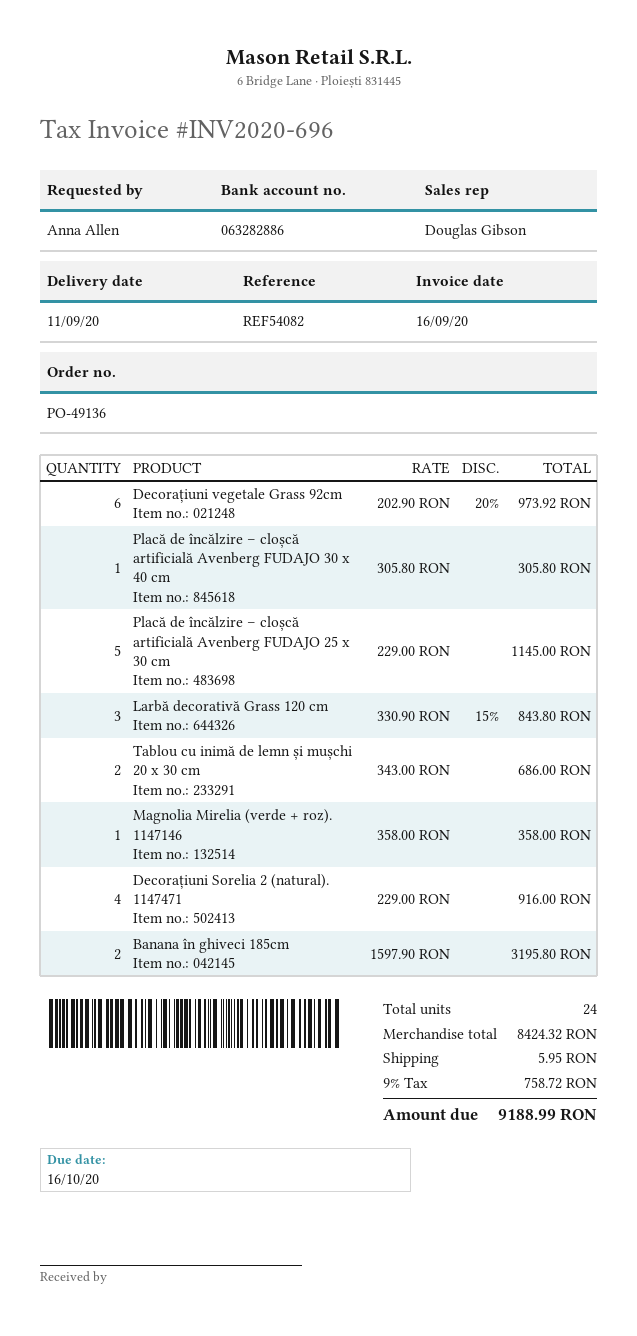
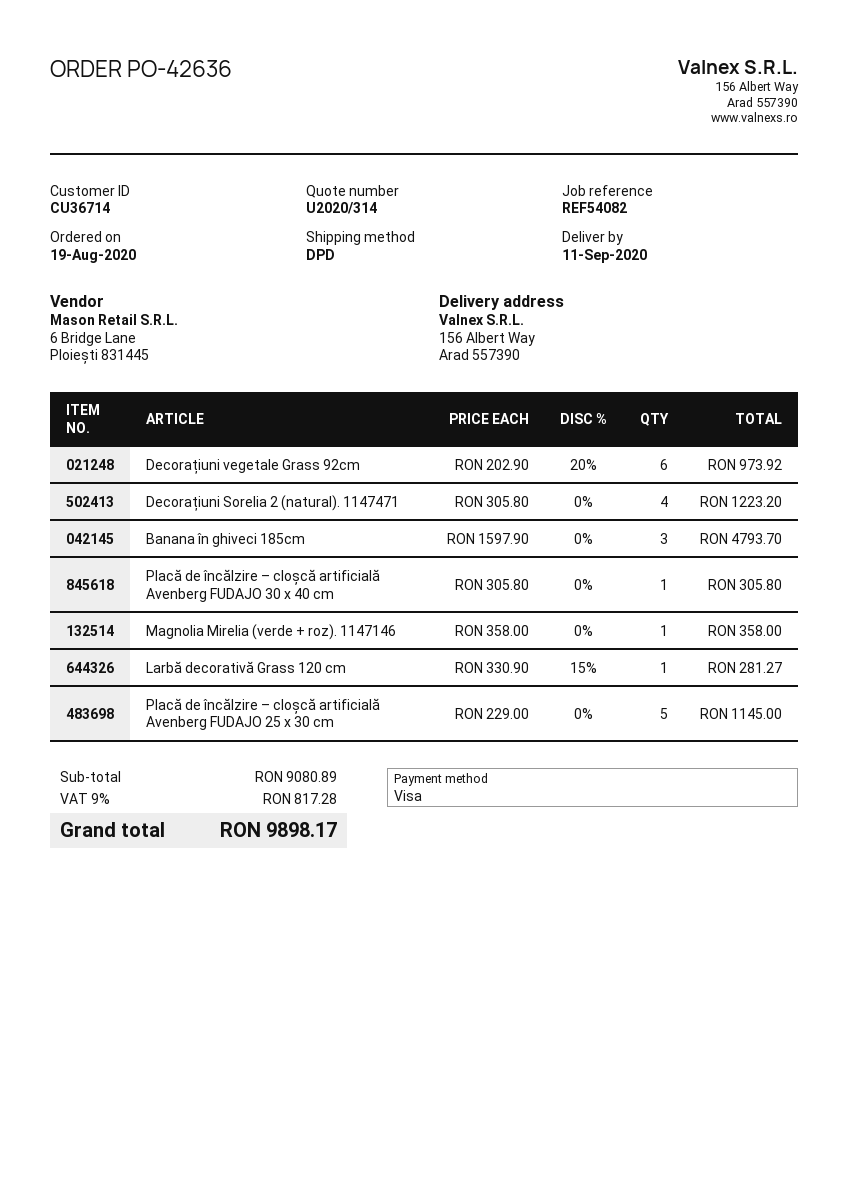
order number: PO-49136 -> PO-42636
Larbă decorativă Grass 120 cm: 3 x 330.90 - 15% = 843.80 -> 1 x 330.90 - 15% = 281.27
Tablou cu inimă de lemn și mușchi 20 x 30 cm: 2 x 343.00 = 686.00 -> none
Decorațiuni Sorelia 2 (natural). 1147471: 4 x 229.00 = 916.00 -> 4 x 305.80 = 1223.20
Banana în ghiveci 185cm: 2 x 1597.90 = 3195.80 -> 3 x 1597.90 = 4793.70
subtotal: 8424.32 -> 9080.89
shipping: 5.95 -> none
tax: 9% = 758.72 -> 9% = 817.28
total: 9188.99 -> 9898.17

